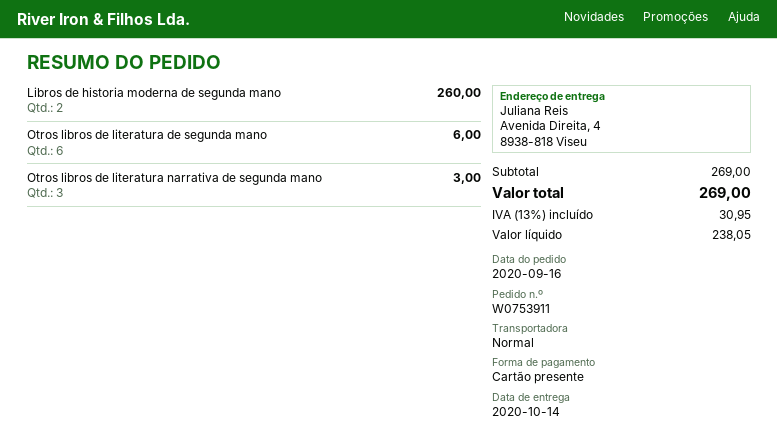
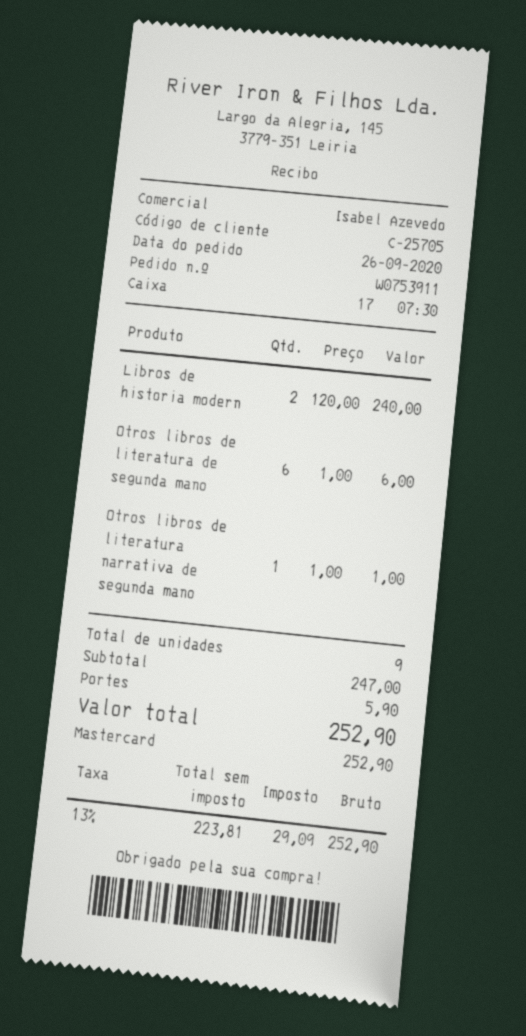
order date: 2020-09-16 -> 2020-09-26
payment method: gift card -> Mastercard
Libros de historia moderna de segunda mano: 2 for 260.00 -> 2 for 240.00
Otros libros de literatura narrativa de segunda mano: 3 for 3.00 -> 1 for 1.00
subtotal: 269.00 -> 247.00
shipping: none -> 5.90
net: 238.05 -> 223.81
tax: 13% = 30.95 -> 13% = 29.09
total: 269.00 -> 252.90

